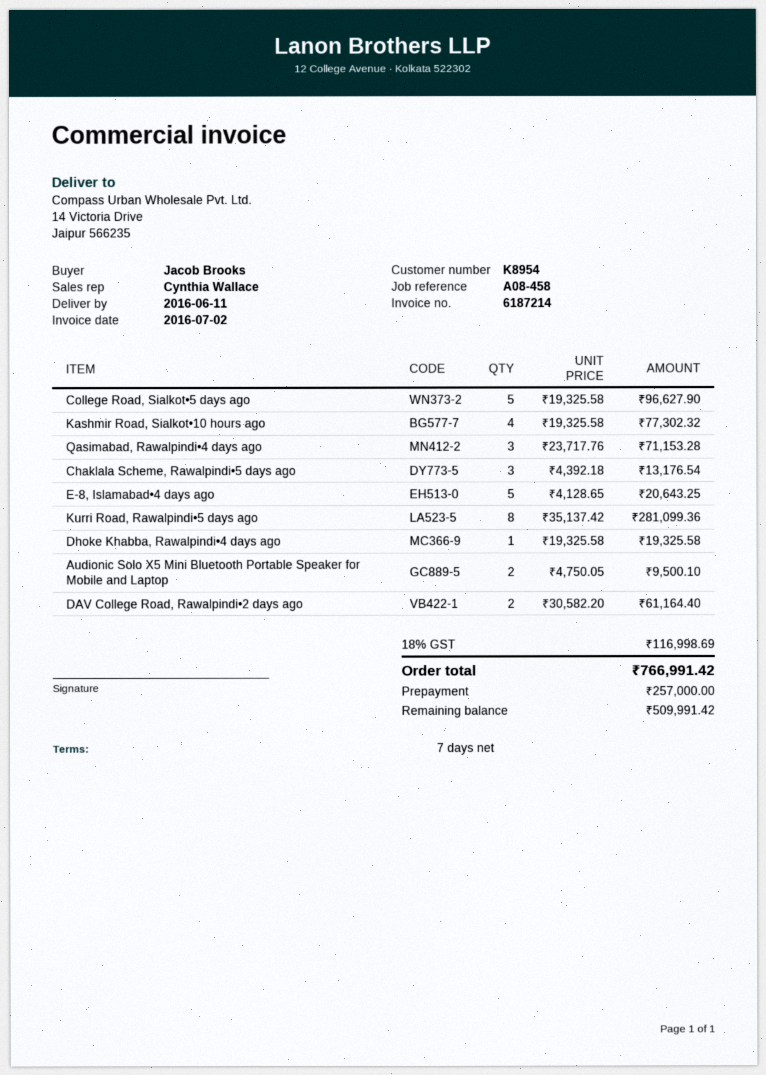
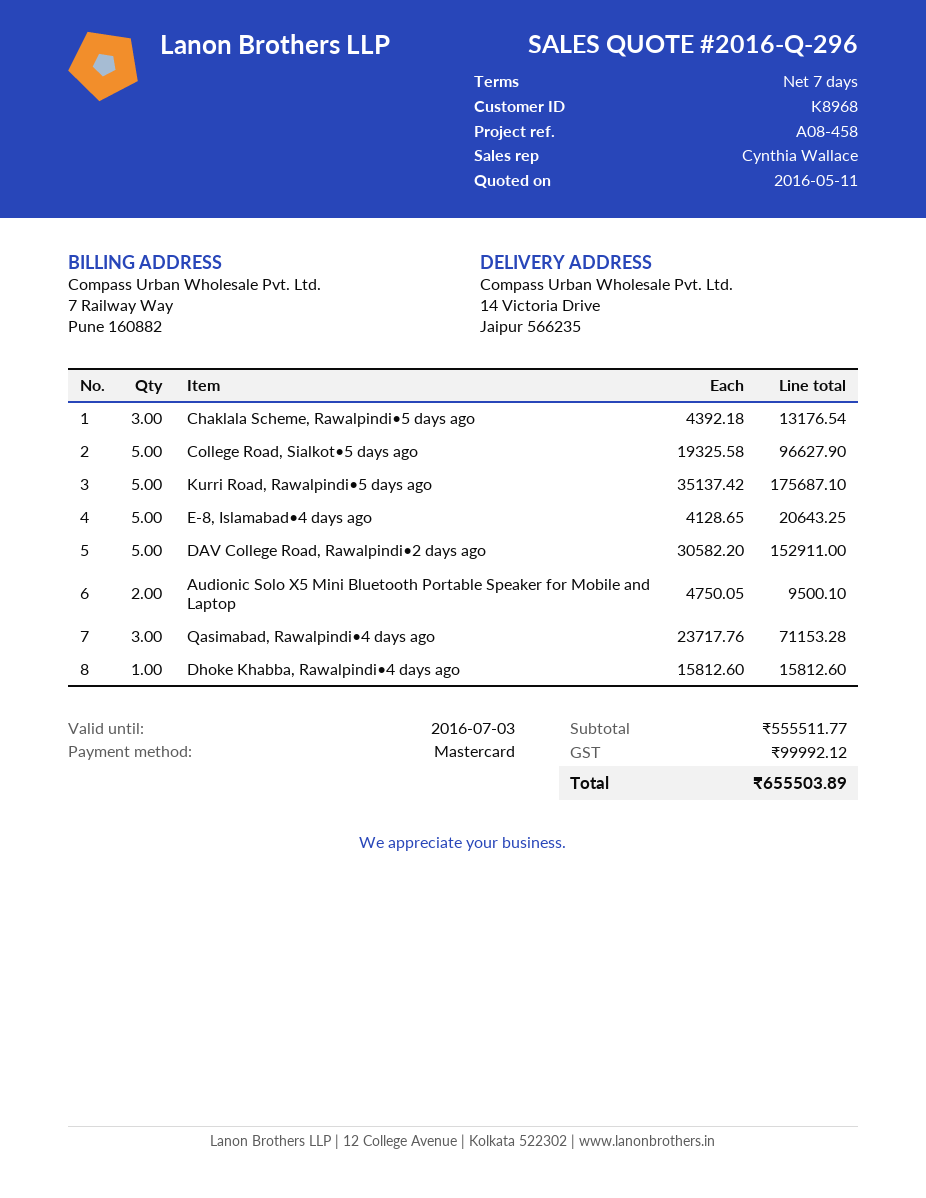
customer number: K8954 -> K8968
Kashmir Road, Sialkot•10 hours ago: 4 x 19325.58 = 77302.32 -> none
Kurri Road, Rawalpindi•5 days ago: 8 x 35137.42 = 281099.36 -> 5 x 35137.42 = 175687.10
Dhoke Khabba, Rawalpindi•4 days ago: 1 x 19325.58 = 19325.58 -> 1 x 15812.60 = 15812.60
DAV College Road, Rawalpindi•2 days ago: 2 x 30582.20 = 61164.40 -> 5 x 30582.20 = 152911.00
tax: 116998.69 -> 99992.12
total: 766991.42 -> 655503.89

